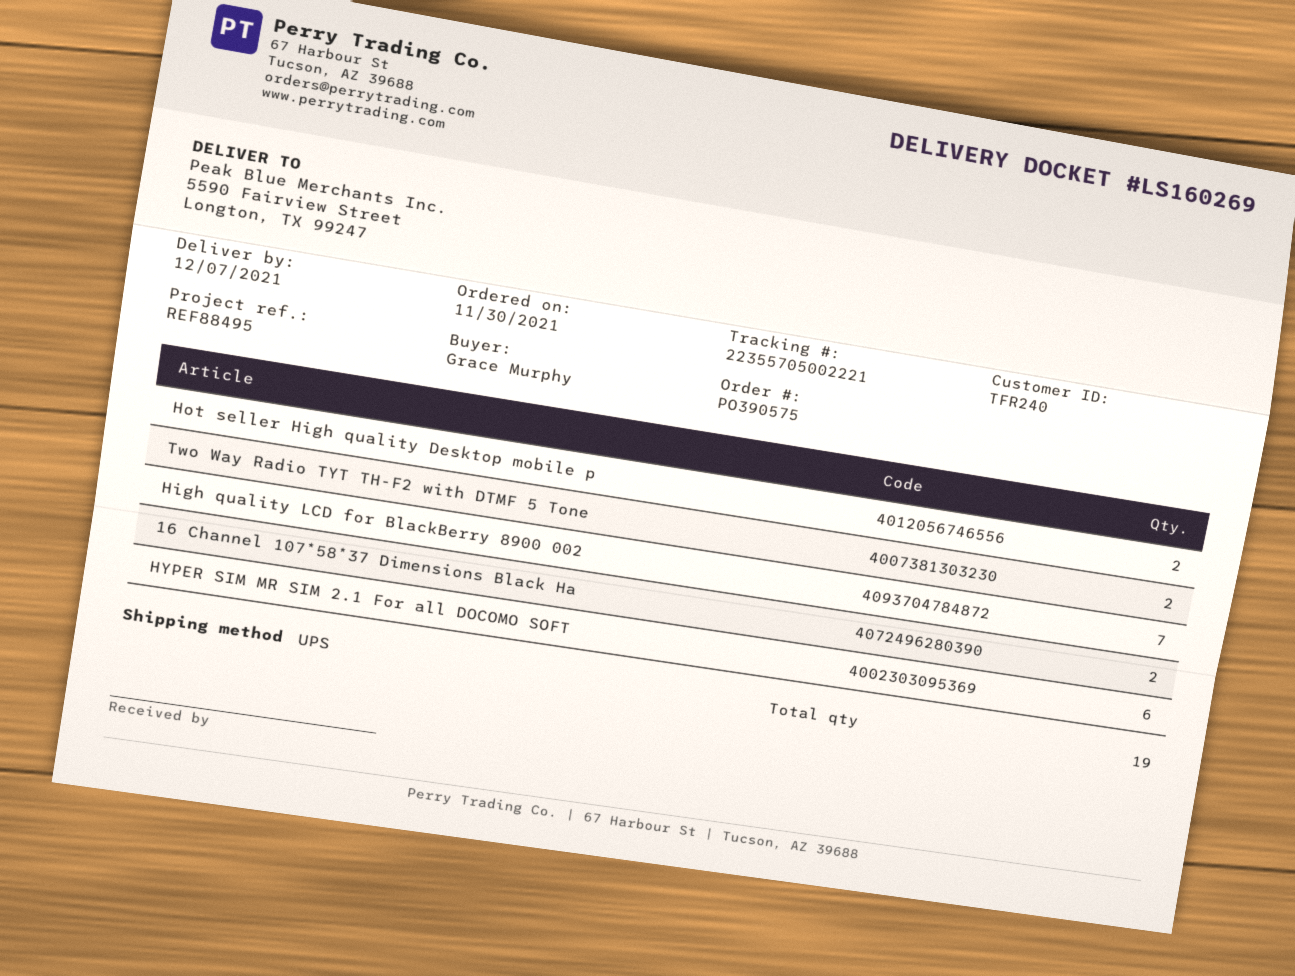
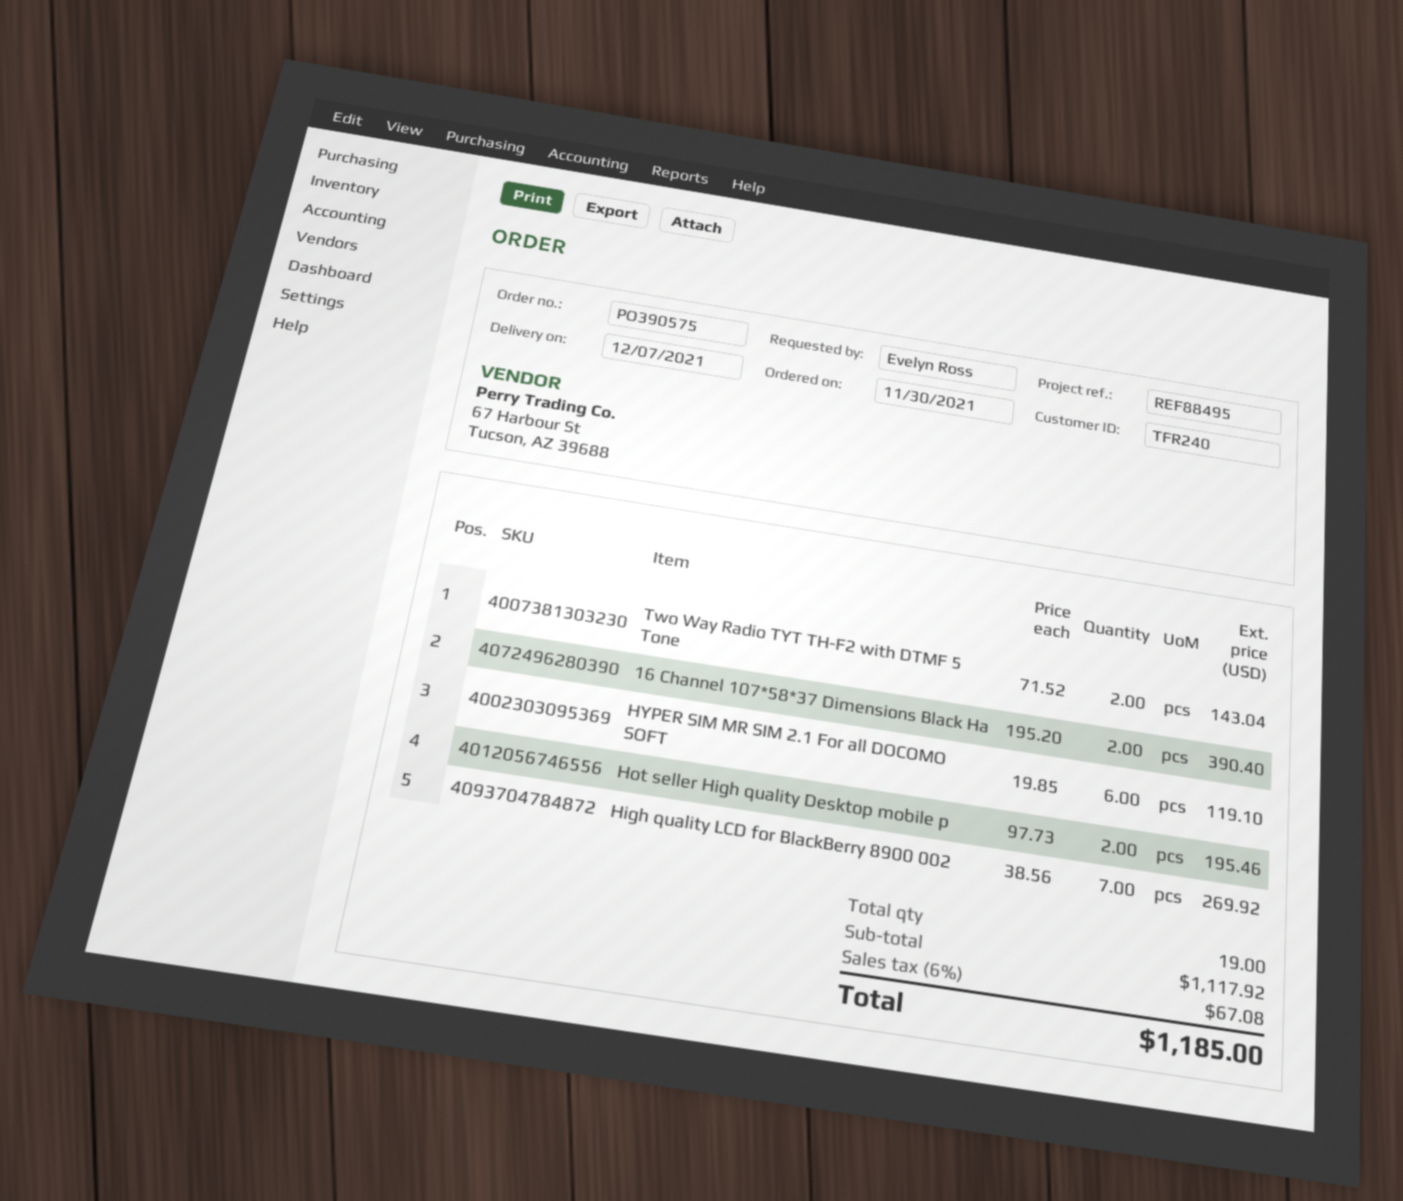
ordered by: Grace Murphy -> Evelyn Ross

